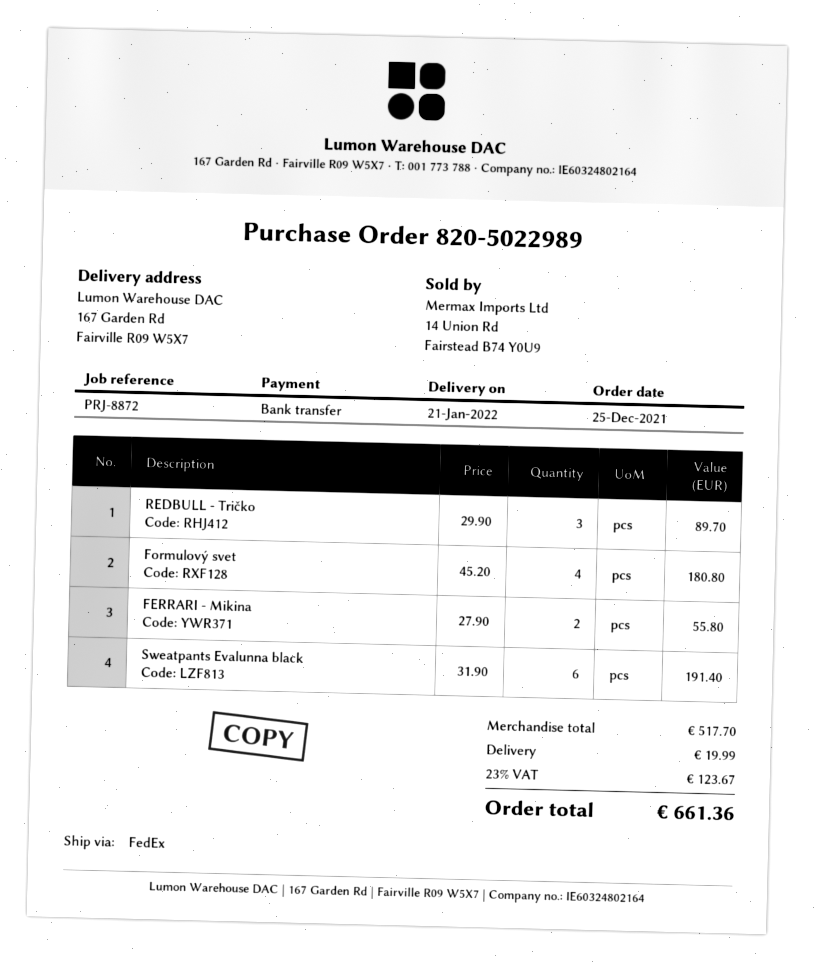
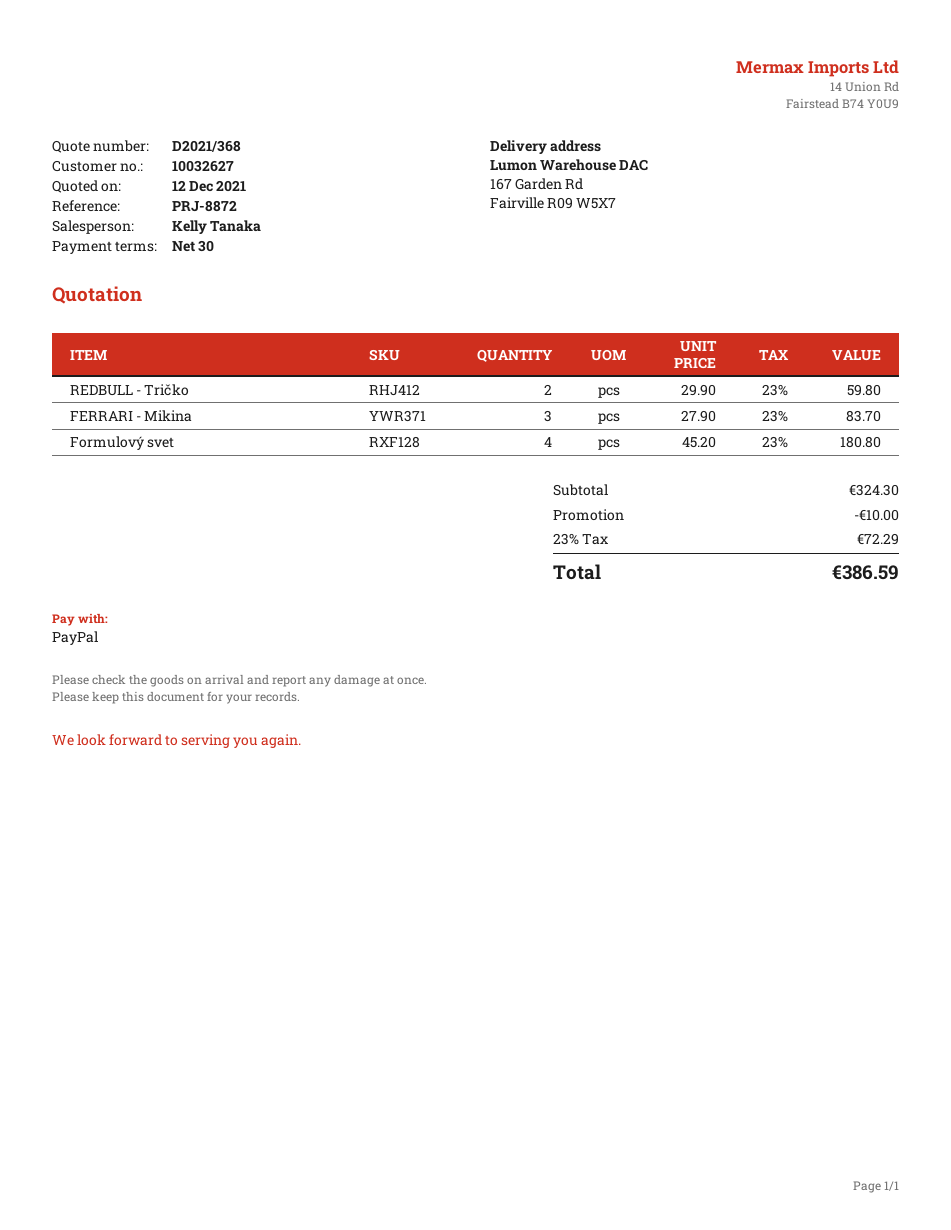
payment method: bank transfer -> PayPal
REDBULL - Tričko: 3 x 29.90 = 89.70 -> 2 x 29.90 = 59.80
FERRARI - Mikina: 2 x 27.90 = 55.80 -> 3 x 27.90 = 83.70
Sweatpants Evalunna black: 6 x 31.90 = 191.40 -> none
subtotal: 517.70 -> 324.30
discount: none -> 10.00
shipping: 19.99 -> none
tax: 23% = 123.67 -> 23% = 72.29
total: 661.36 -> 386.59

